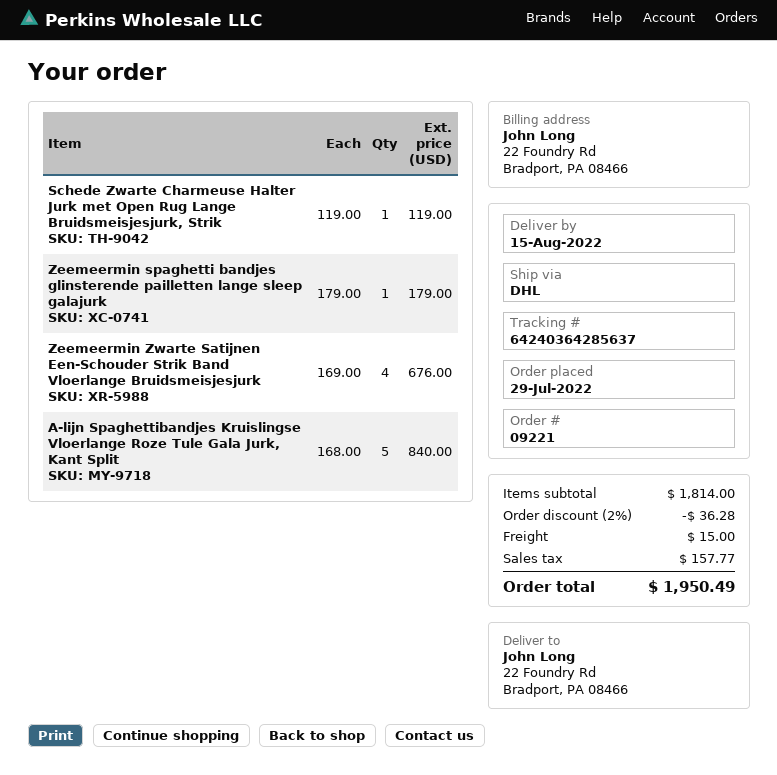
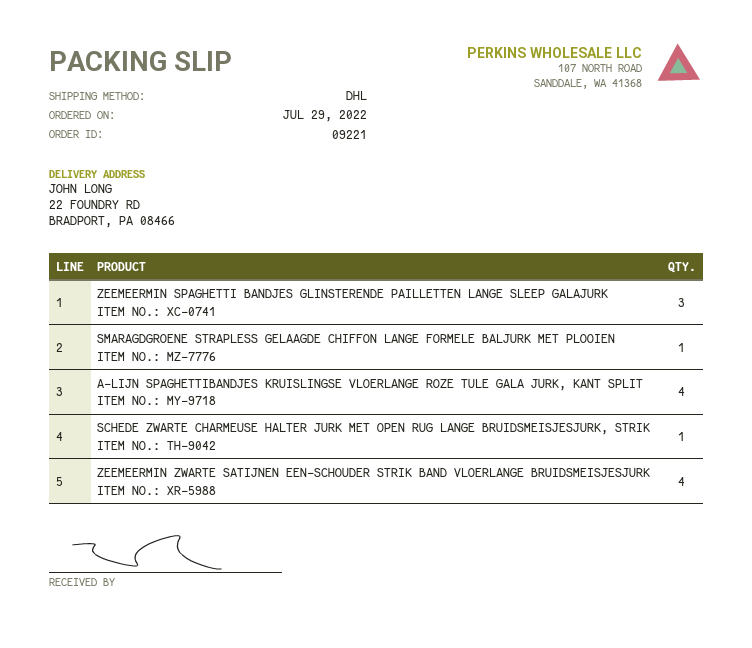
Zeemeermin spaghetti bandjes glinsterende pailletten lange sleep galajurk: 1 -> 3
A-lijn Spaghettibandjes Kruislingse Vloerlange Roze Tule Gala Jurk, Kant Split: 5 -> 4
SMARAGDGROENE STRAPLESS GELAAGDE CHIFFON LANGE FORMELE BALJURK MET PLOOIEN: none -> 1

